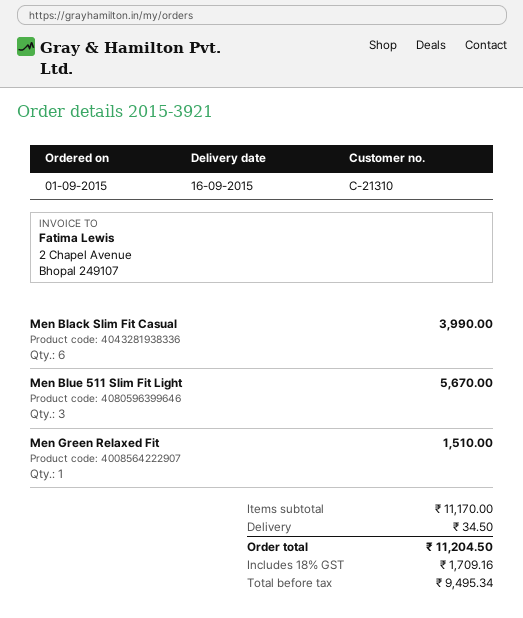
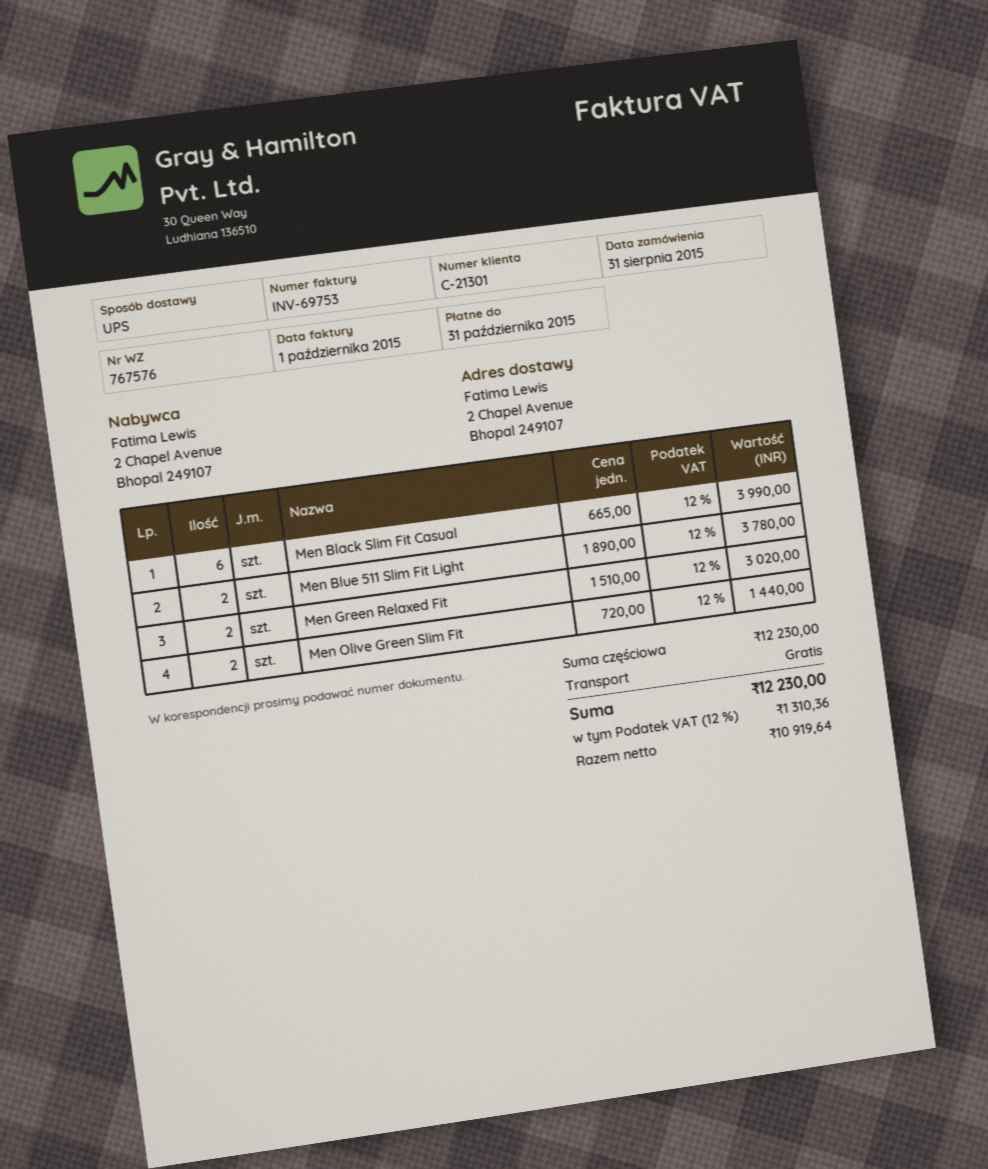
order date: 2015-09-01 -> 2015-08-31
customer number: C-21310 -> C-21301
Men Blue 511 Slim Fit Light: 3 for 5670.00 -> 2 for 3780.00
Men Green Relaxed Fit: 1 for 1510.00 -> 2 for 3020.00
Men Olive Green Slim Fit: none -> 2 for 1440.00
subtotal: 11170.00 -> 12230.00
shipping: 34.50 -> 0.00
net: 9495.34 -> 10919.64
tax: 18% = 1709.16 -> 12% = 1310.36
total: 11204.50 -> 12230.00

